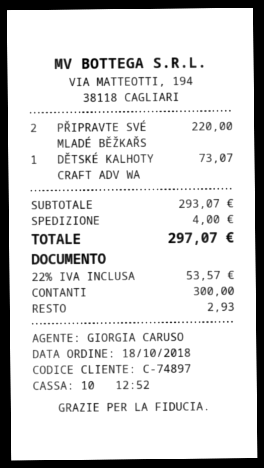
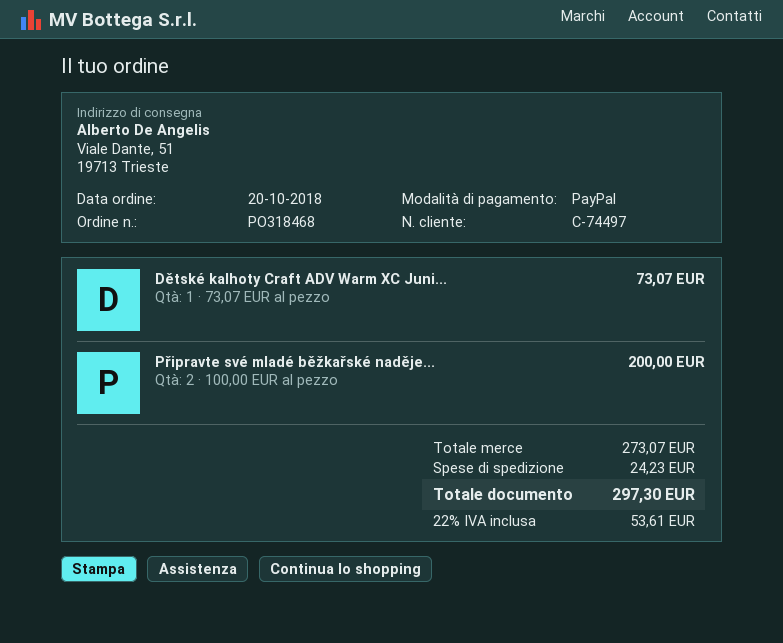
order date: 2018-10-18 -> 2018-10-20
customer number: C-74897 -> C-74497
payment method: cash -> PayPal
PŘIPRAVTE SVÉ MLADÉ BĚŽKAŘS: 2 for 220.00 -> 2 for 200.00
subtotal: 293.07 -> 273.07
shipping: 4.00 -> 24.23
tax: 22% = 53.57 -> 22% = 53.61
total: 297.07 -> 297.30

